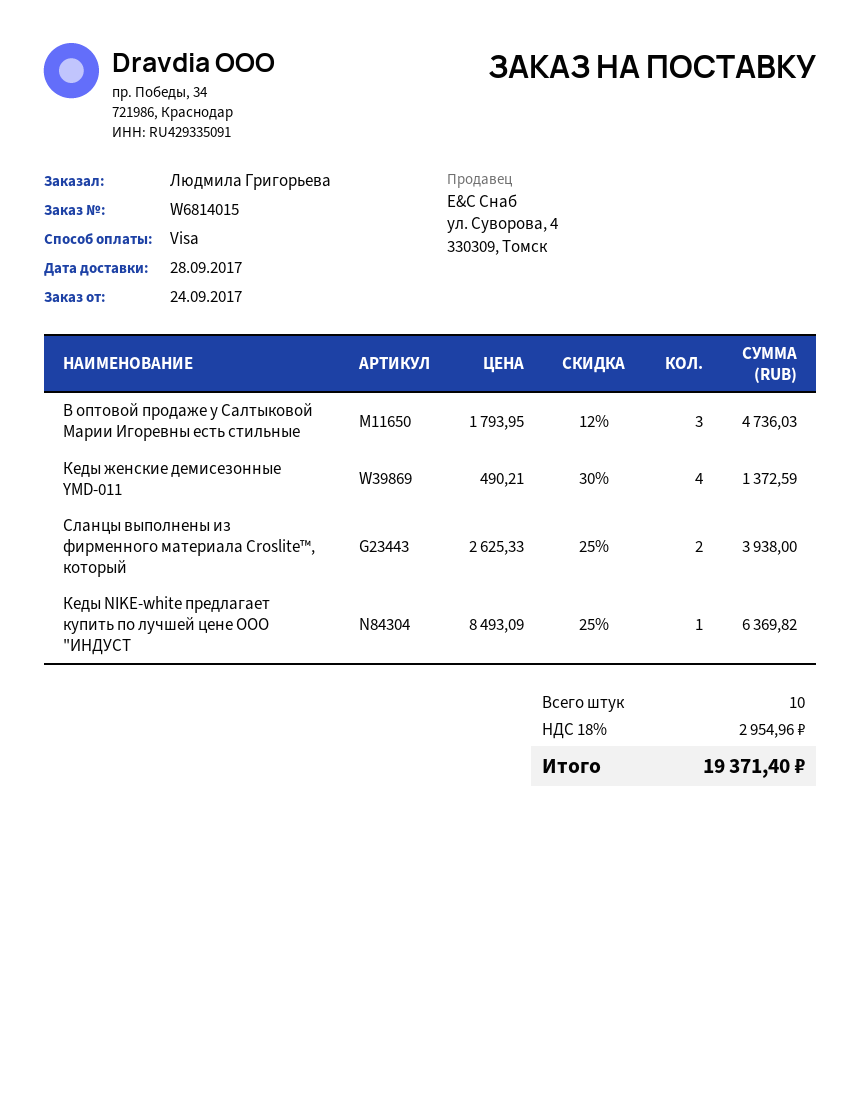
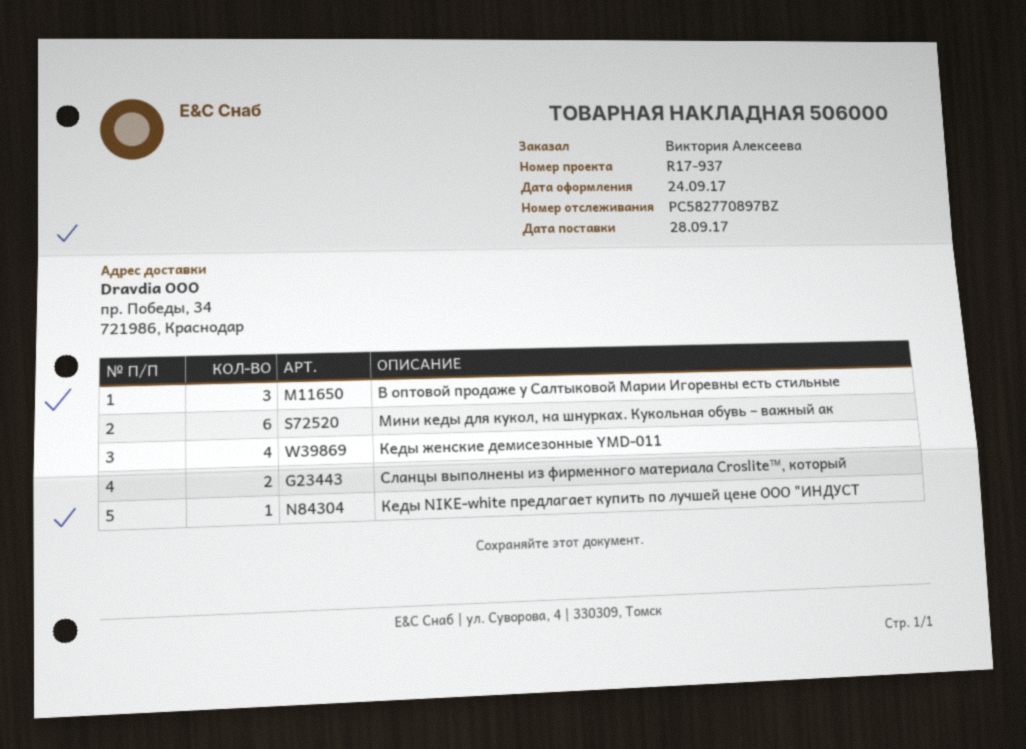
ordered by: Людмила Григорьева -> Виктория Алексеева
Мини кеды для кукол, на шнурках. Кукольная обувь – важный ак: none -> 6

